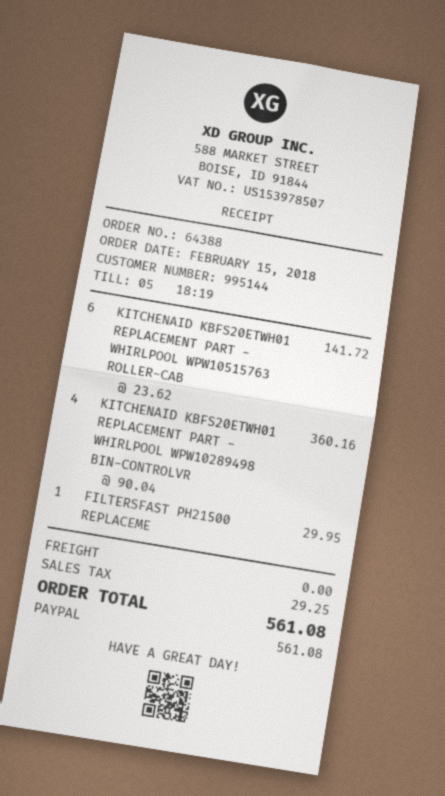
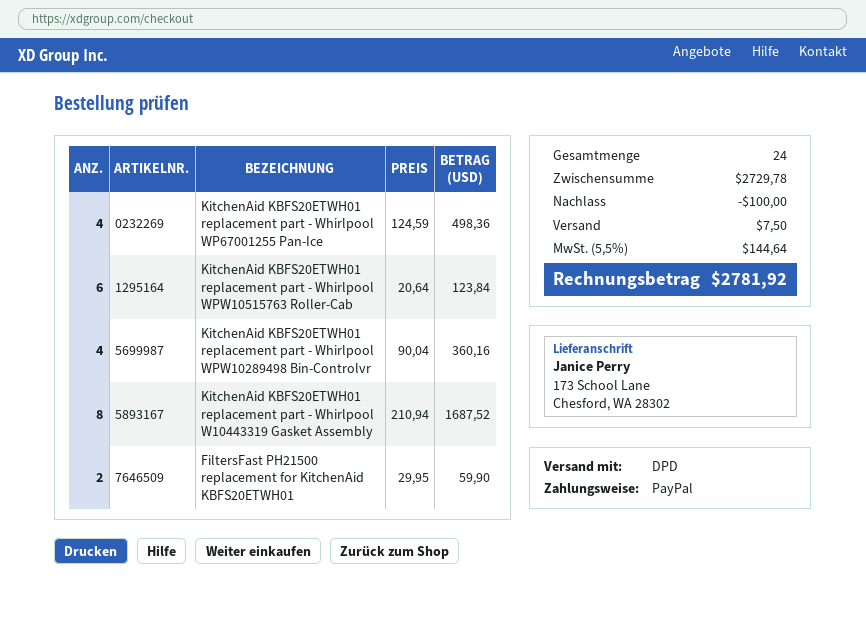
KITCHENAID KBFS20ETWH01 REPLACEMENT PART - WHIRLPOOL WPW10515763 ROLLER-CAB: 6 x 23.62 = 141.72 -> 6 x 20.64 = 123.84
FILTERSFAST PH21500 REPLACEME: 1 x 29.95 = 29.95 -> 2 x 29.95 = 59.90
KitchenAid KBFS20ETWH01 replacement part - Whirlpool WP67001255 Pan-Ice: none -> 4 x 124.59 = 498.36
KitchenAid KBFS20ETWH01 replacement part - Whirlpool W10443319 Gasket Assembly: none -> 8 x 210.94 = 1687.52
discount: none -> 100.00
shipping: 0.00 -> 7.50
tax: 29.25 -> 144.64
total: 561.08 -> 2781.92

